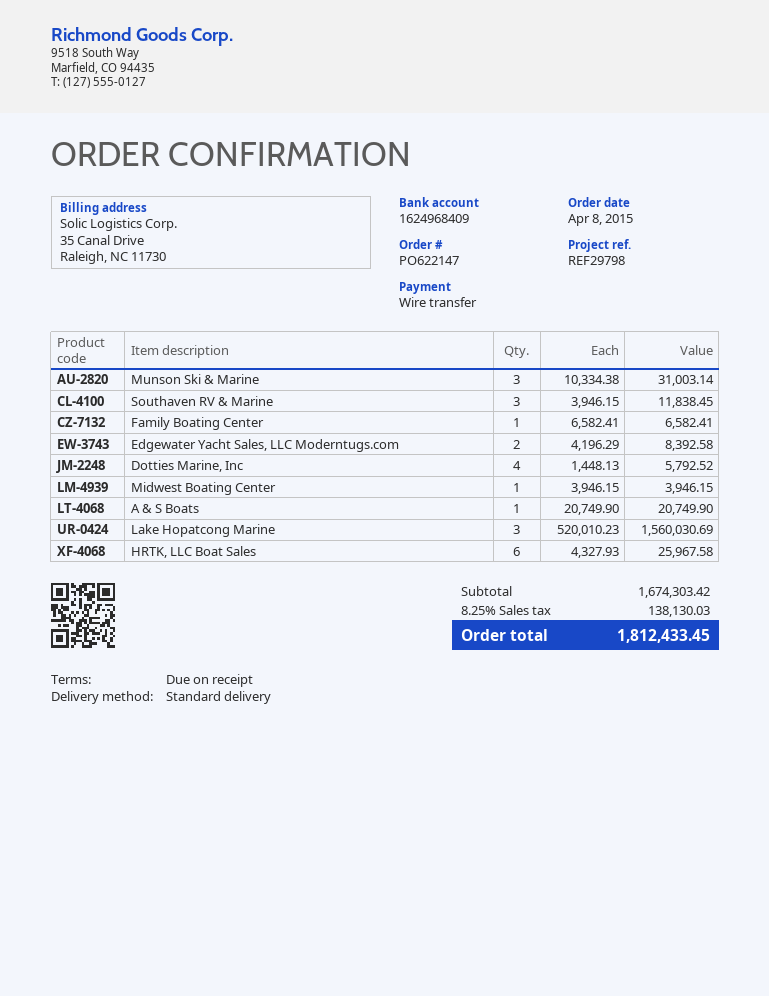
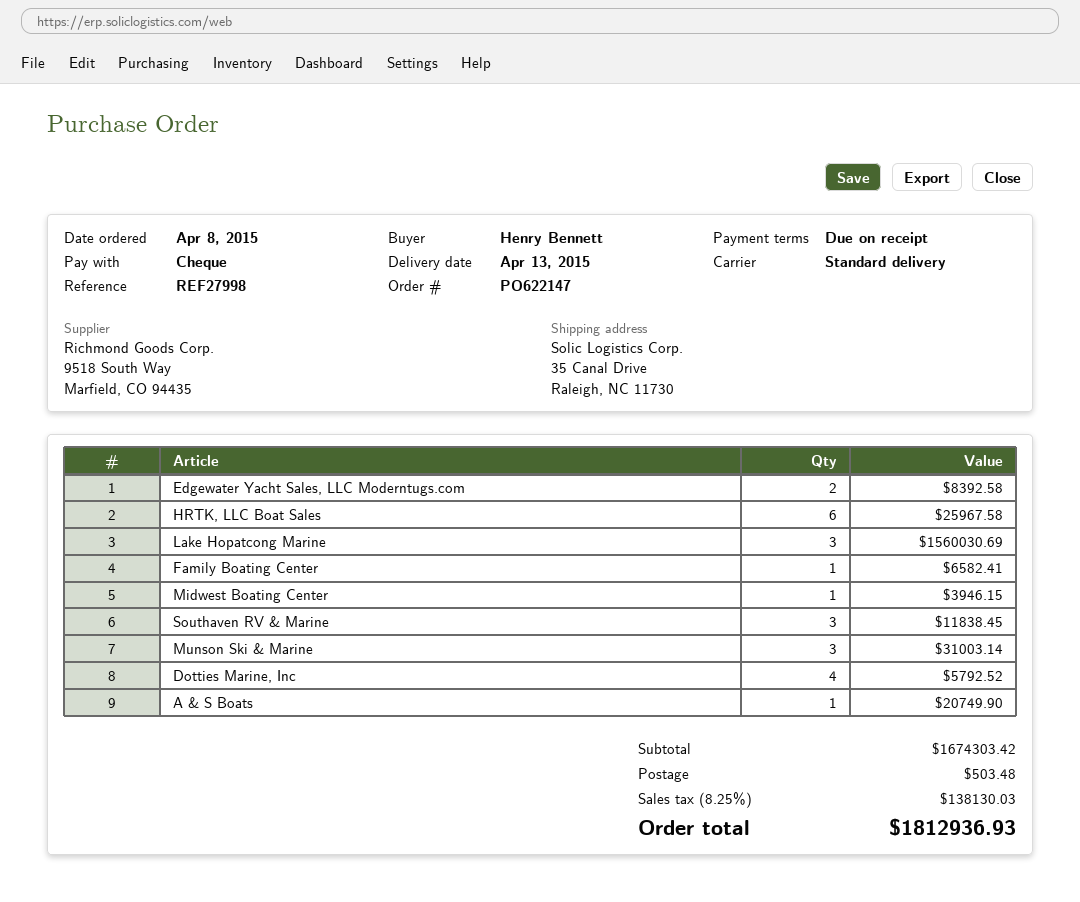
reference: REF29798 -> REF27998
payment method: bank transfer -> cheque
shipping: none -> 503.48
total: 1812433.45 -> 1812936.93

